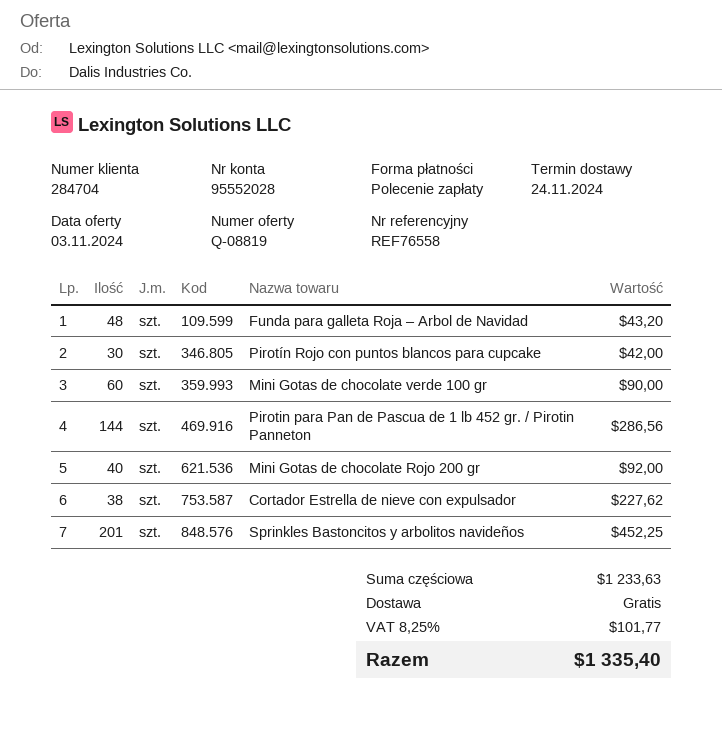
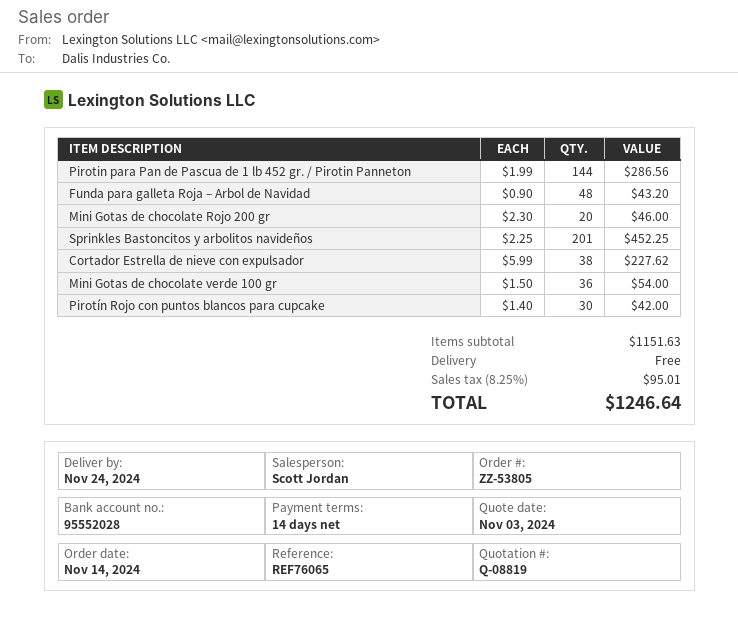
reference: REF76558 -> REF76065
Mini Gotas de chocolate verde 100 gr: 60 for 90.00 -> 36 for 54.00
Mini Gotas de chocolate Rojo 200 gr: 40 for 92.00 -> 20 for 46.00
subtotal: 1233.63 -> 1151.63
tax: 8.25% = 101.77 -> 8.25% = 95.01
total: 1335.40 -> 1246.64

